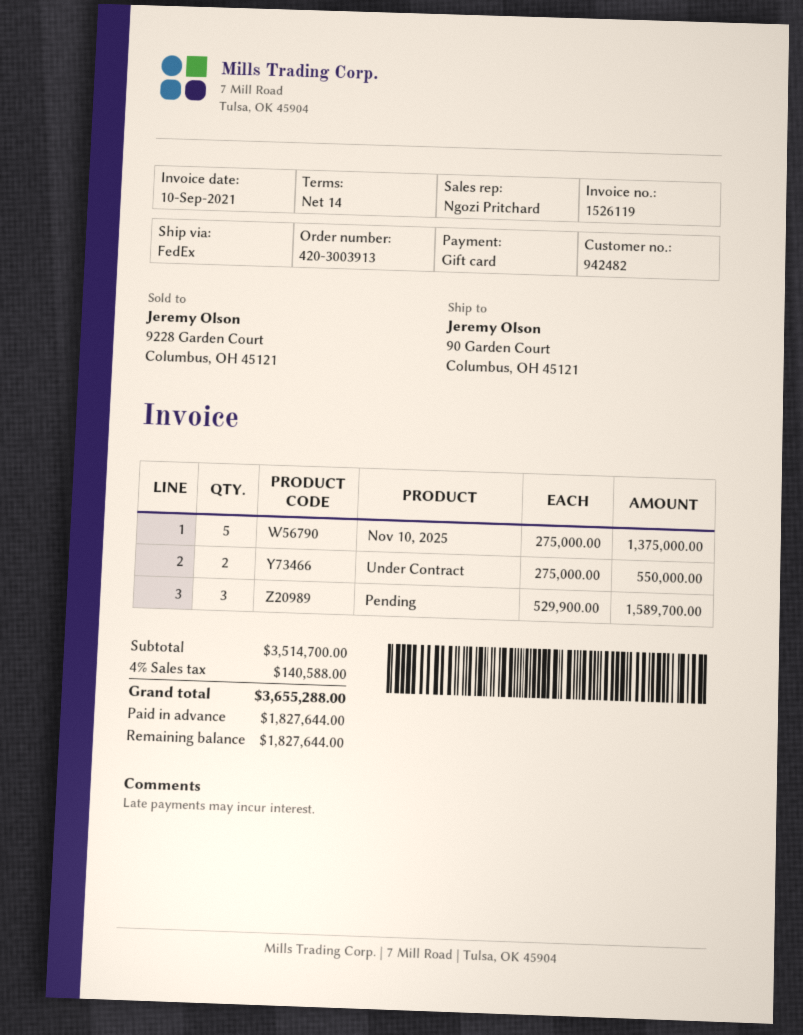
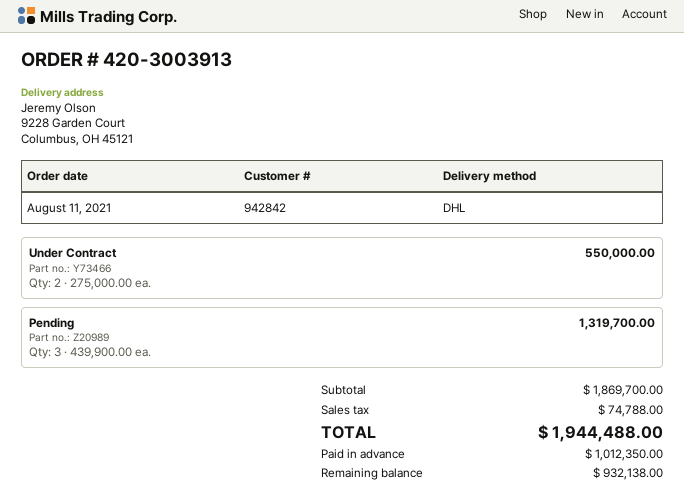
customer number: 942482 -> 942842
shipping method: FedEx -> DHL
ship to: 90 Garden Court, Columbus, OH 45121 -> 9228 Garden Court, Columbus, OH 45121
Nov 10, 2025: 5 x 275000.00 = 1375000.00 -> none
Pending: 3 x 529900.00 = 1589700.00 -> 3 x 439900.00 = 1319700.00
subtotal: 3514700.00 -> 1869700.00
tax: 140588.00 -> 74788.00
total: 3655288.00 -> 1944488.00
deposit: 1827644.00 -> 1012350.00
balance: 1827644.00 -> 932138.00

